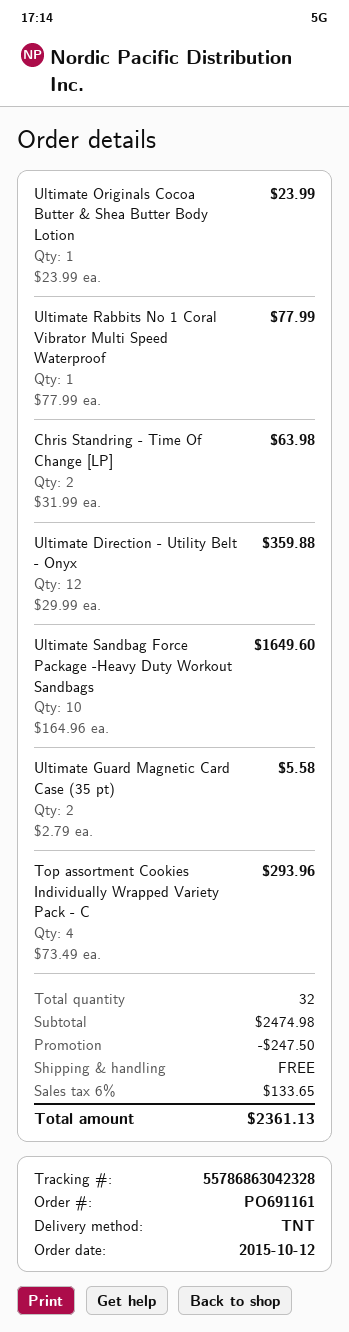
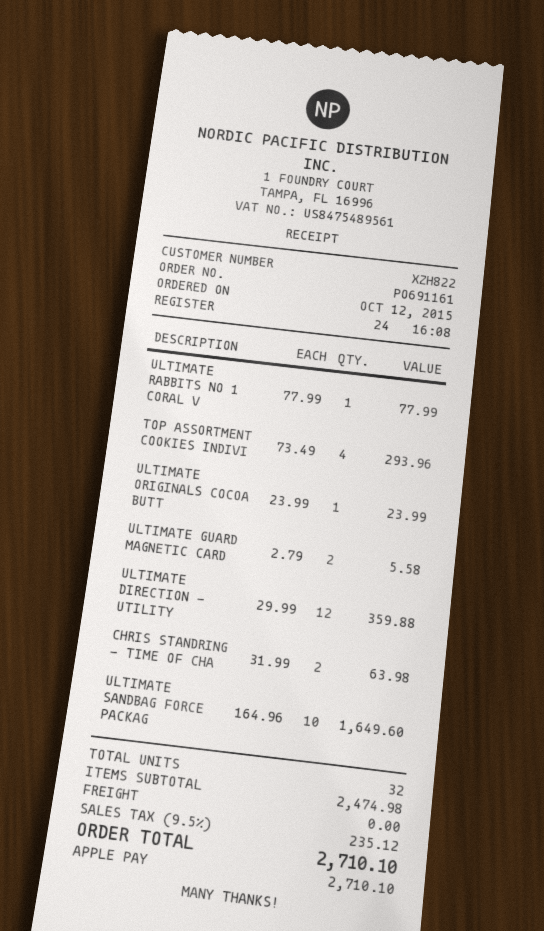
discount: 247.50 -> none
tax: 6% = 133.65 -> 9.5% = 235.12
total: 2361.13 -> 2710.10

